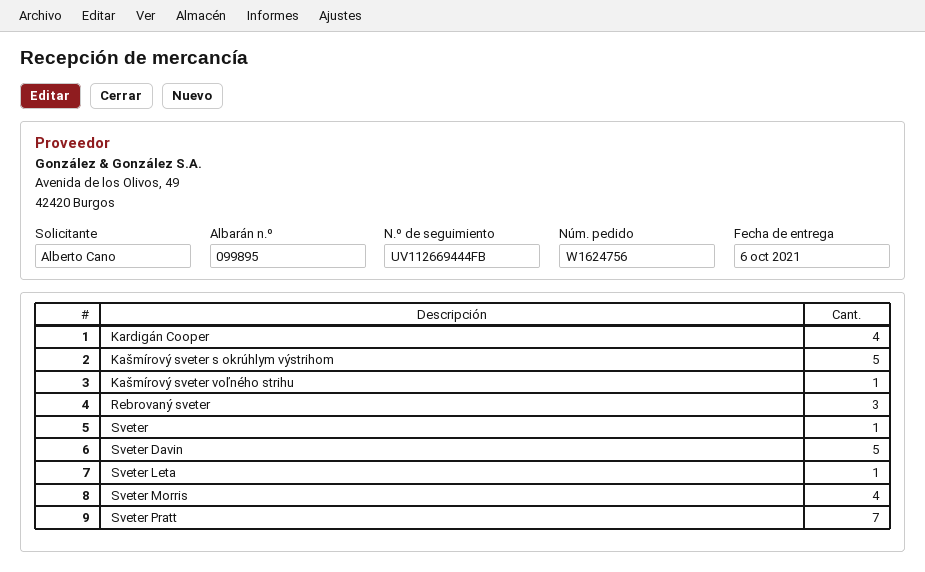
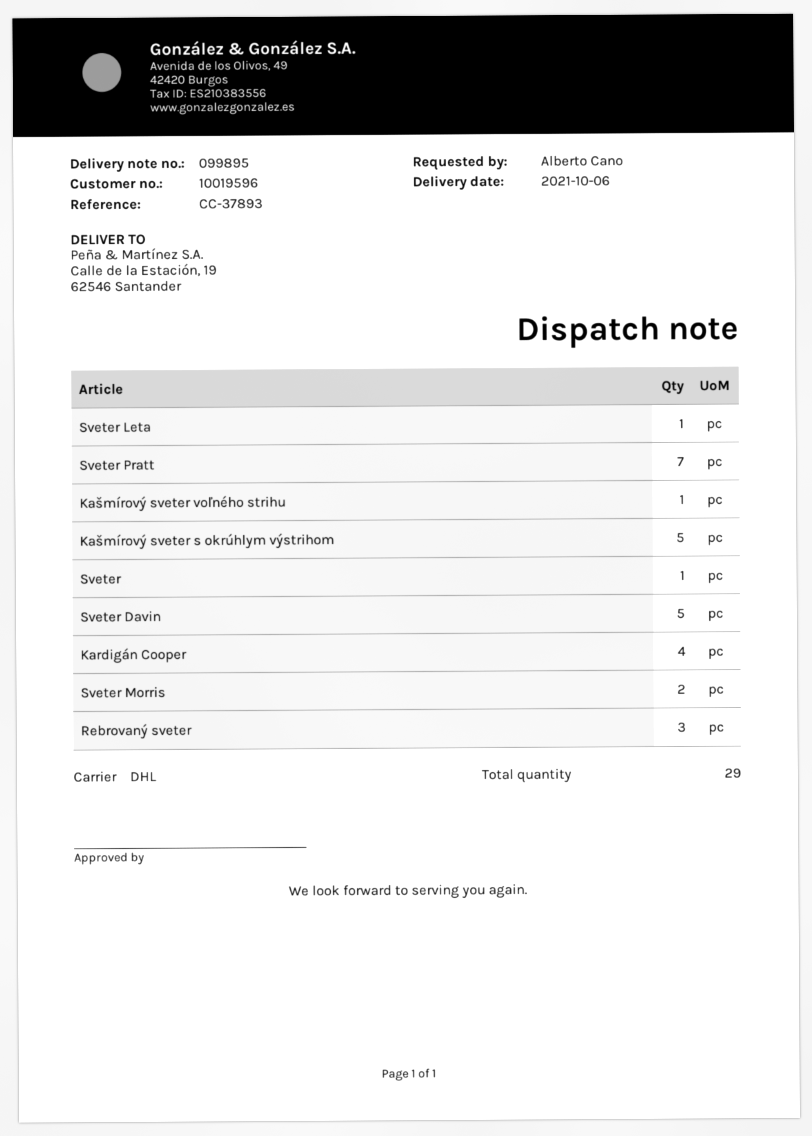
Sveter Morris: 4 -> 2

